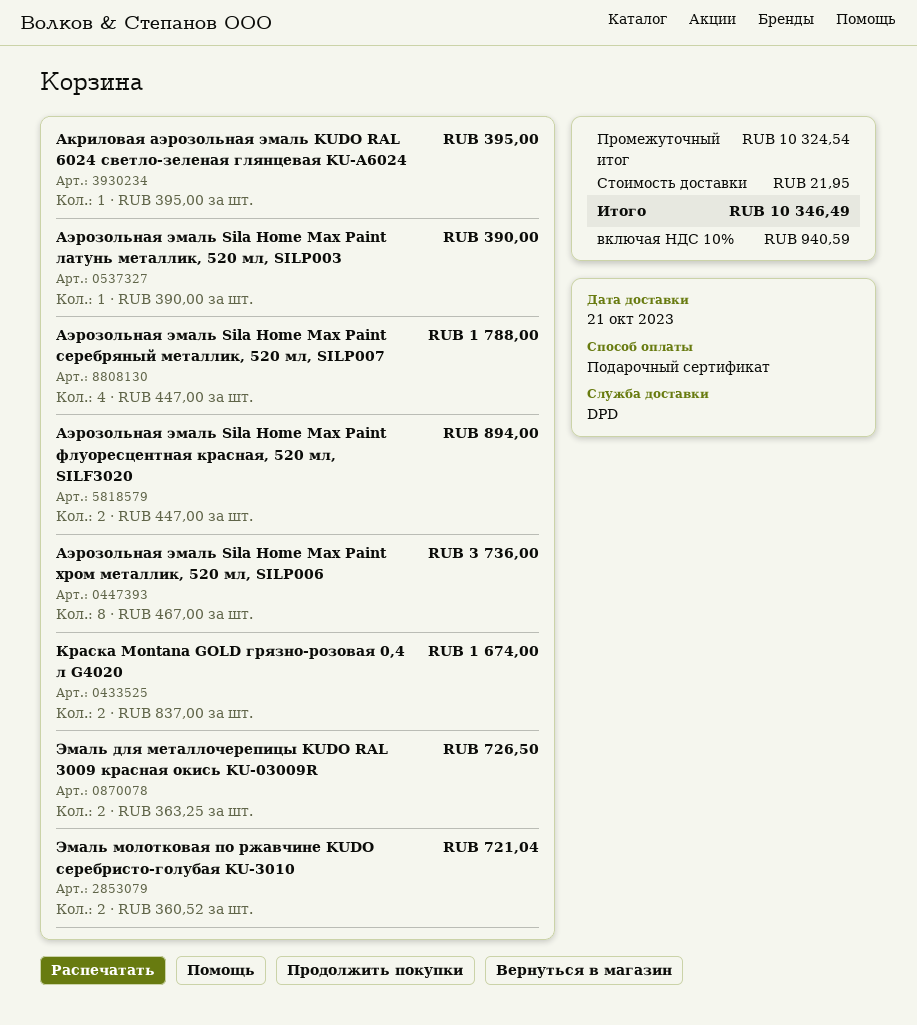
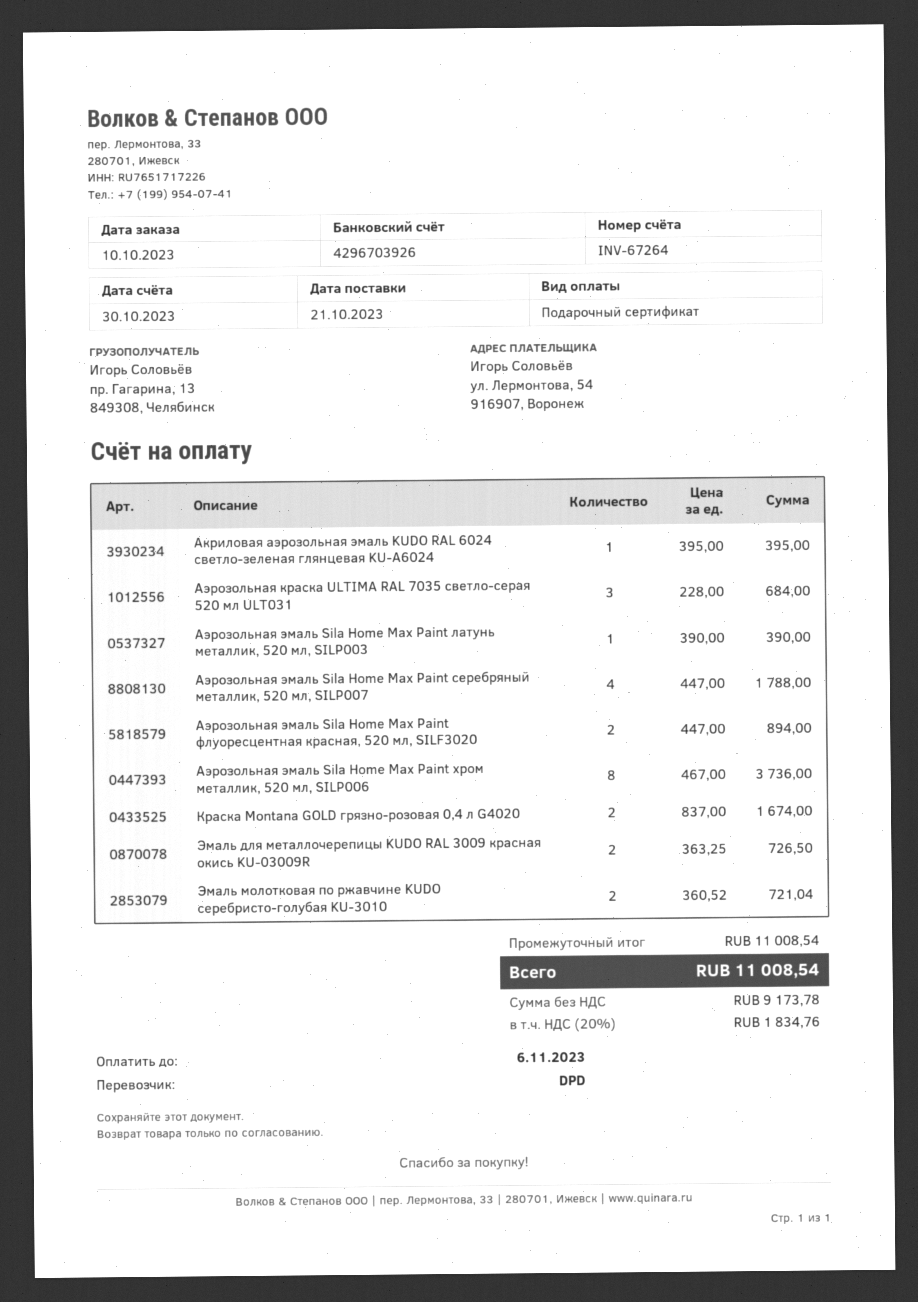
Аэрозольная краска ULTIMA RAL 7035 светло-серая 520 мл ULT031: none -> 3 x 228.00 = 684.00
subtotal: 10324.54 -> 11008.54
shipping: 21.95 -> none
tax: 10% = 940.59 -> 20% = 1834.76
total: 10346.49 -> 11008.54

